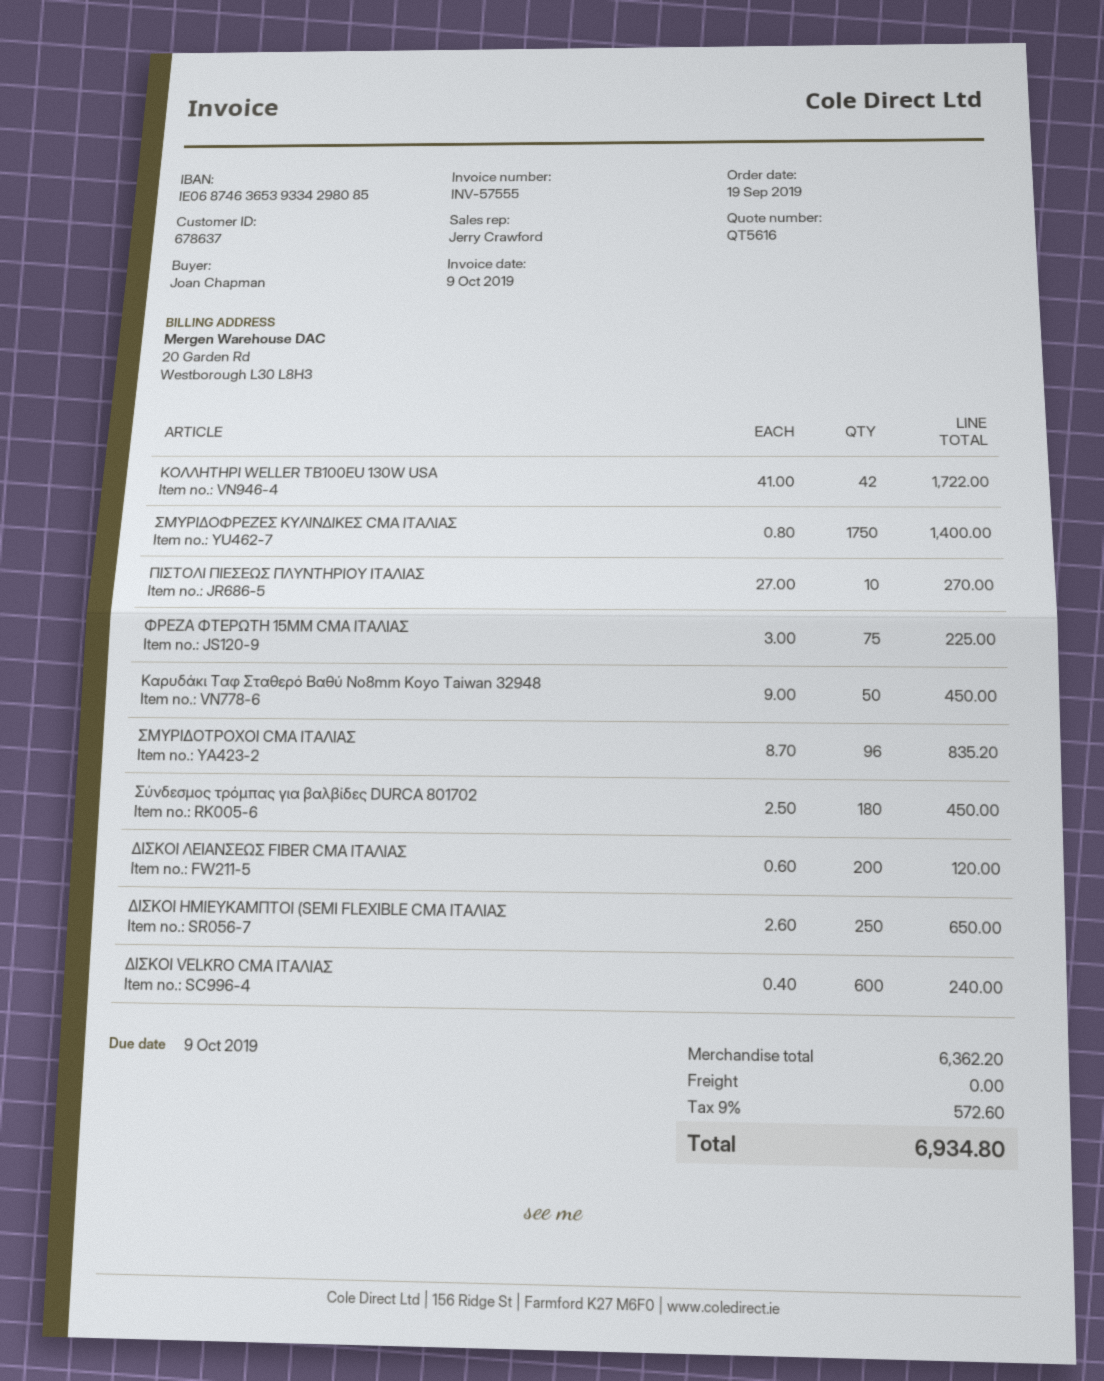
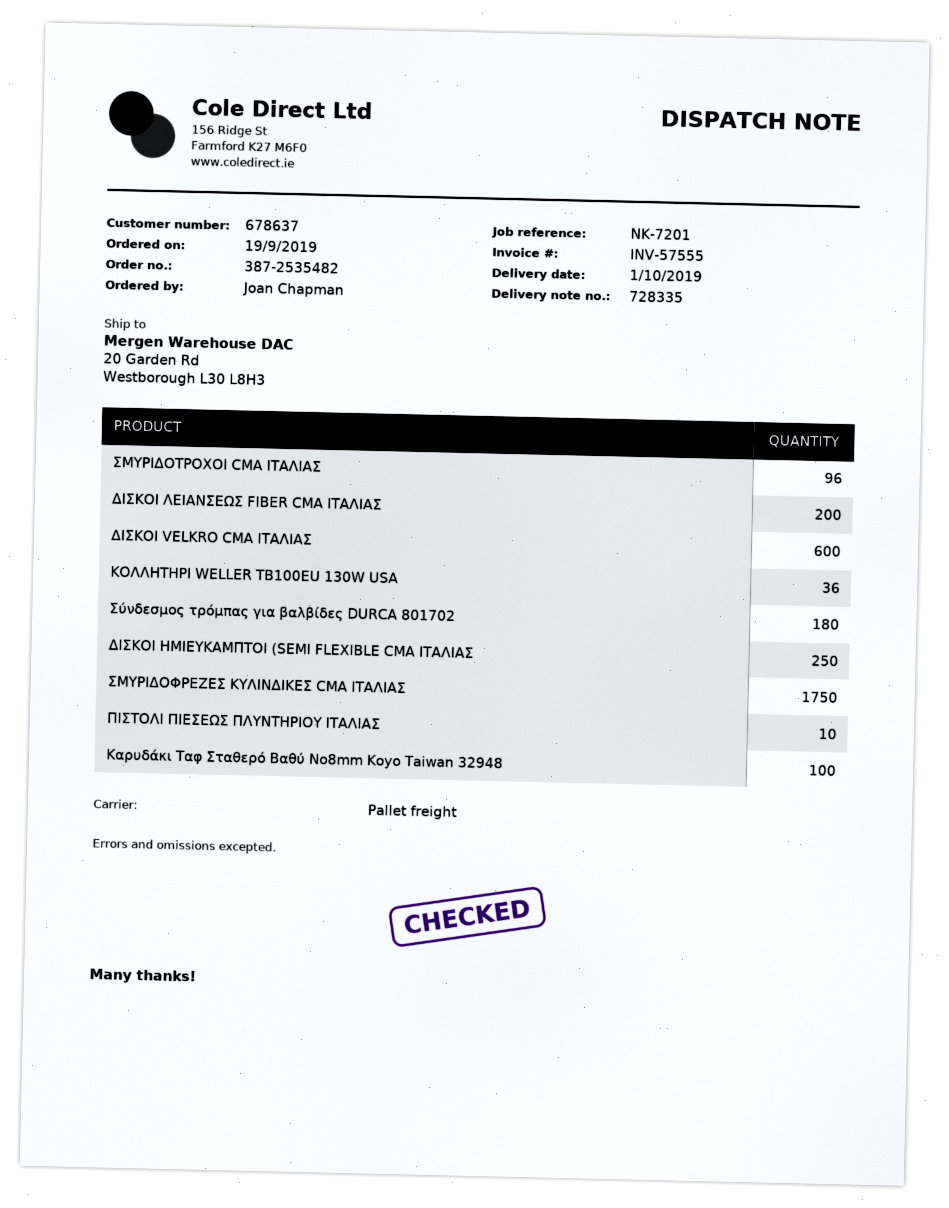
ΚΟΛΛΗΤΗΡΙ WELLER TB100EU 130W USA: 42 -> 36
ΦΡΕΖΑ ΦΤΕΡΩΤΗ 15ΜΜ CMA ΙΤΑΛΙΑΣ: 75 -> none
Καρυδάκι Ταφ Σταθερό Βαθύ No8mm Κοyo Taiwan 32948: 50 -> 100

